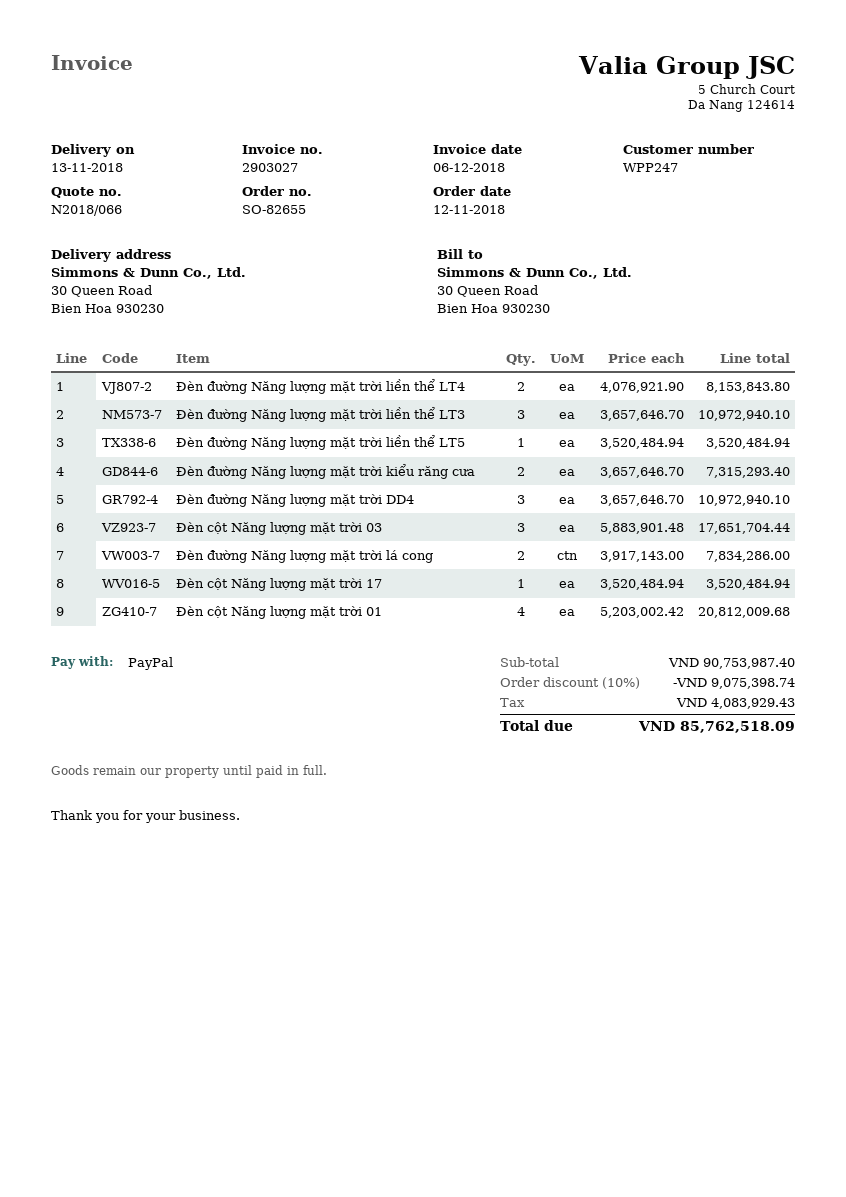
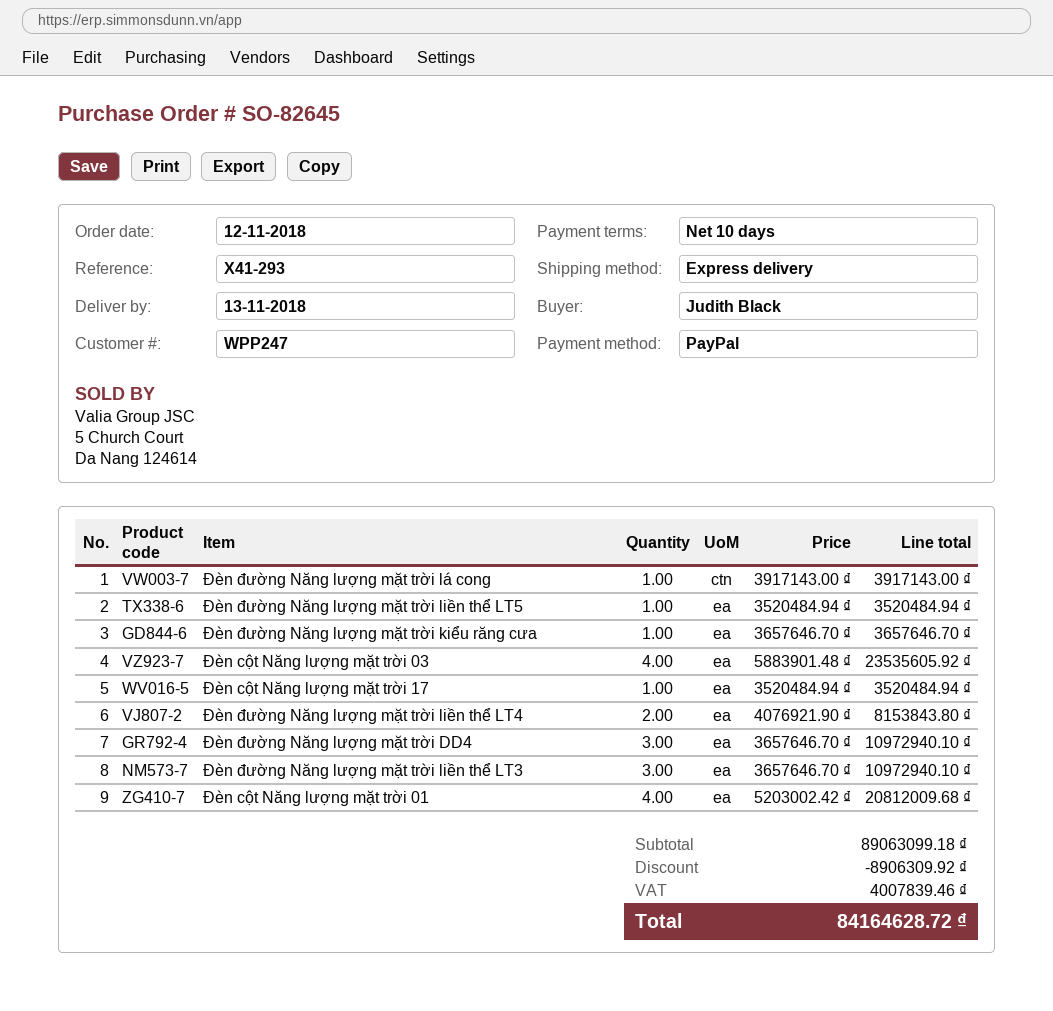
order number: SO-82655 -> SO-82645
Đèn đường Năng lượng mặt trời kiểu răng cưa: 2 x 3657646.70 = 7315293.40 -> 1 x 3657646.70 = 3657646.70
Đèn cột Năng lượng mặt trời 03: 3 x 5883901.48 = 17651704.44 -> 4 x 5883901.48 = 23535605.92
Đèn đường Năng lượng mặt trời lá cong: 2 x 3917143.00 = 7834286.00 -> 1 x 3917143.00 = 3917143.00
subtotal: 90753987.40 -> 89063099.18
discount: 9075398.74 -> 8906309.92
tax: 4083929.43 -> 4007839.46
total: 85762518.09 -> 84164628.72

